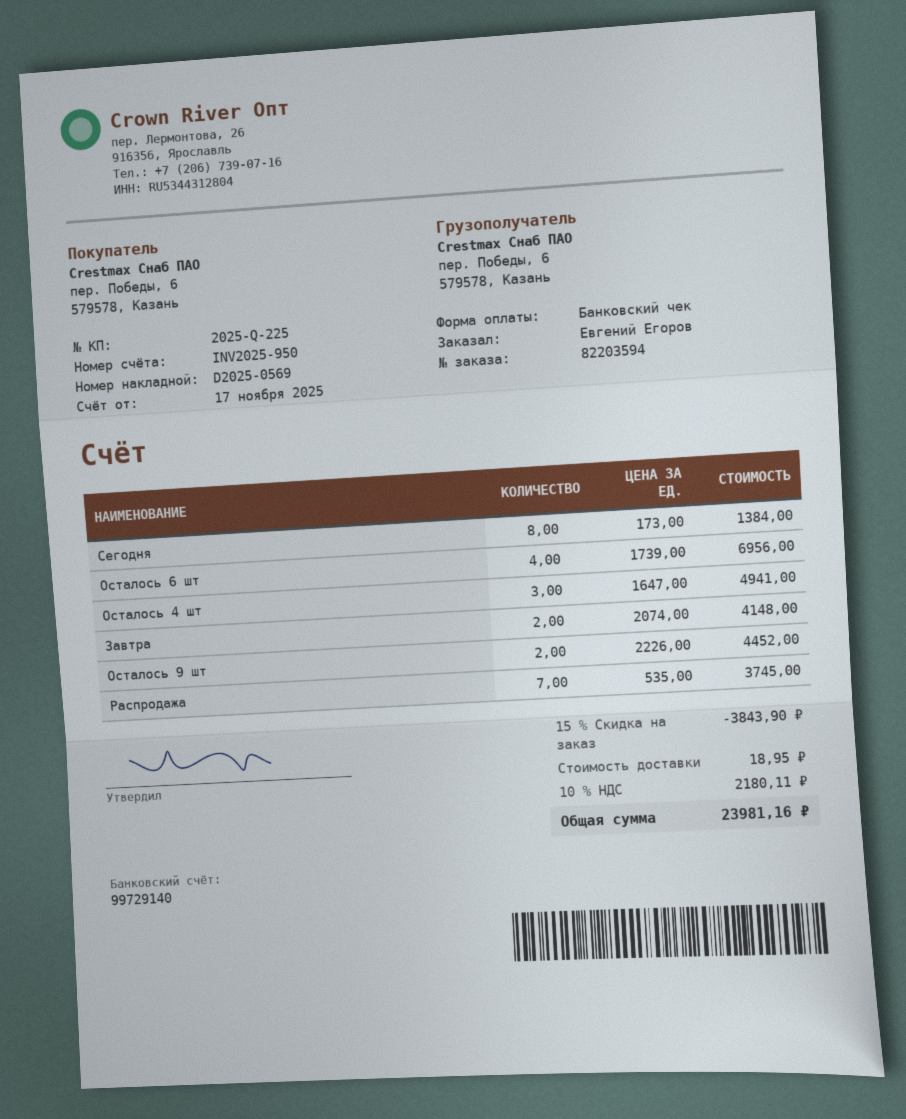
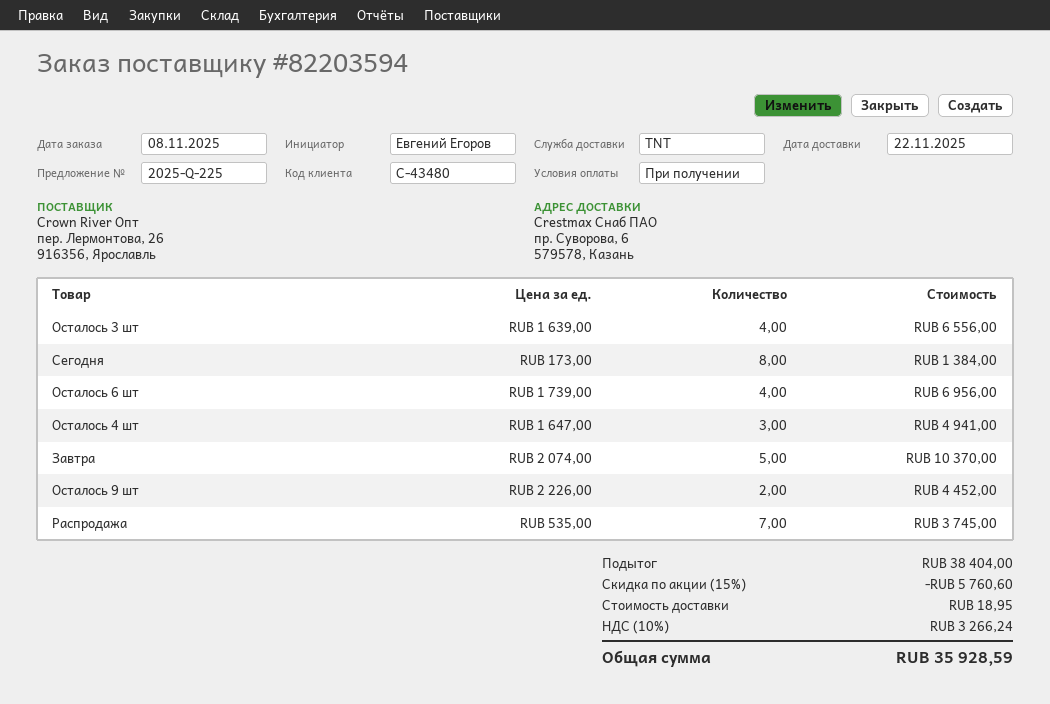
ship to: пер. Победы, 6, 579578, Казань -> пр. Суворова, 6, 579578, Казань
Завтра: 2 x 2074.00 = 4148.00 -> 5 x 2074.00 = 10370.00
Осталось 3 шт: none -> 4 x 1639.00 = 6556.00
discount: 15% = 3843.90 -> 15% = 5760.60
tax: 10% = 2180.11 -> 10% = 3266.24
total: 23981.16 -> 35928.59

